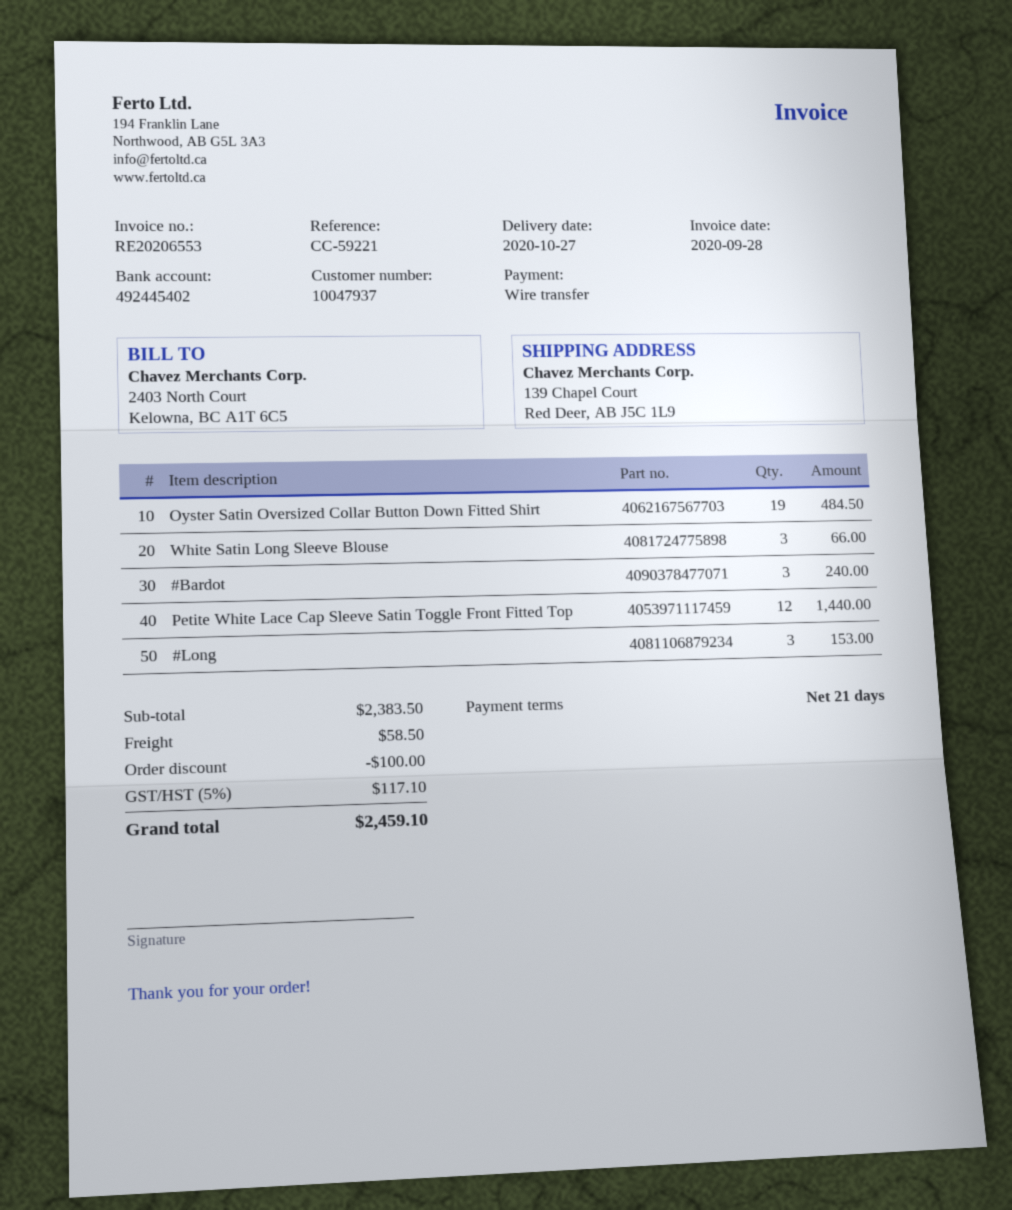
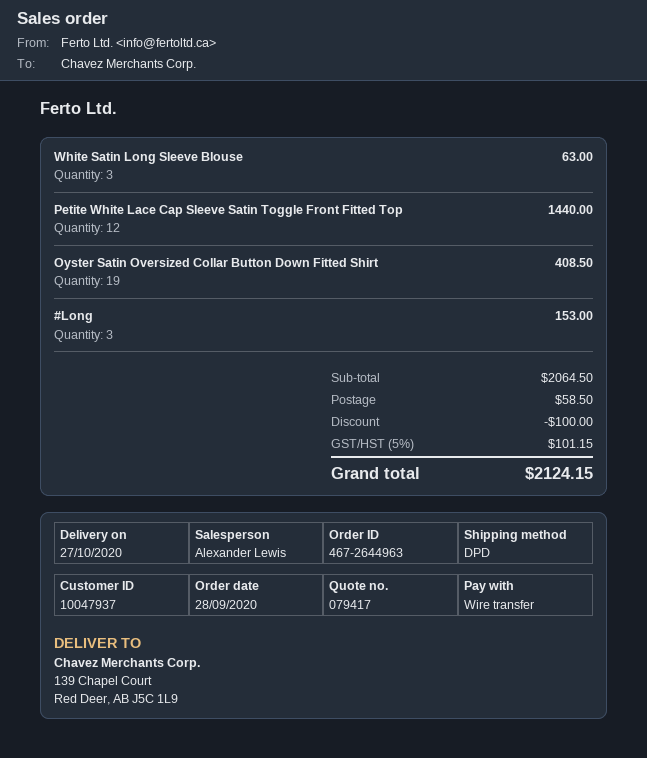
Oyster Satin Oversized Collar Button Down Fitted Shirt: 19 for 484.50 -> 19 for 408.50
White Satin Long Sleeve Blouse: 3 for 66.00 -> 3 for 63.00
#Bardot: 3 for 240.00 -> none
subtotal: 2383.50 -> 2064.50
tax: 5% = 117.10 -> 5% = 101.15
total: 2459.10 -> 2124.15

